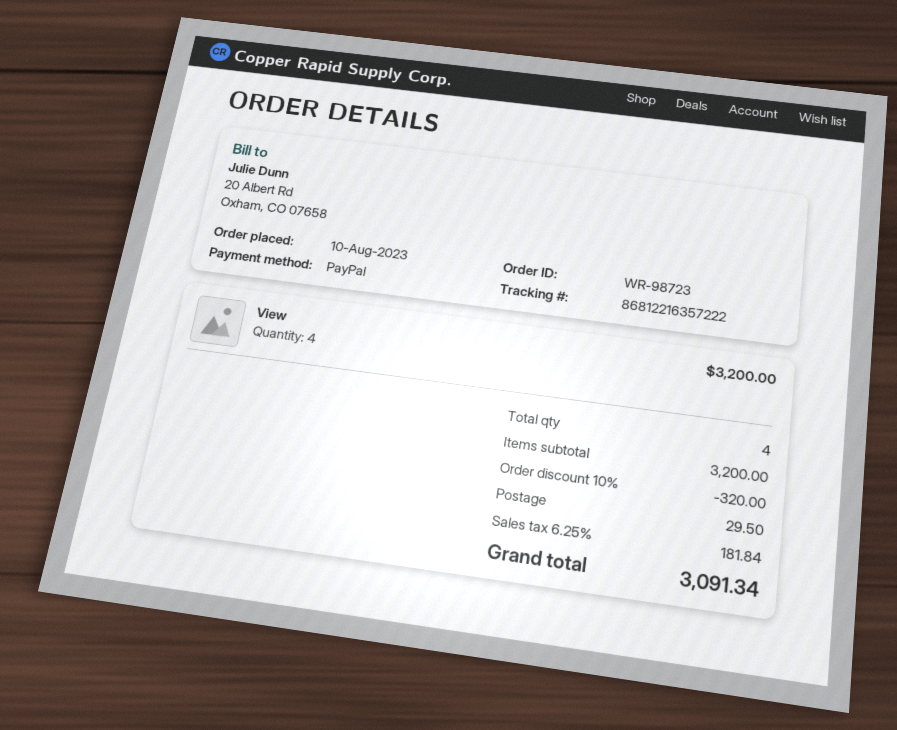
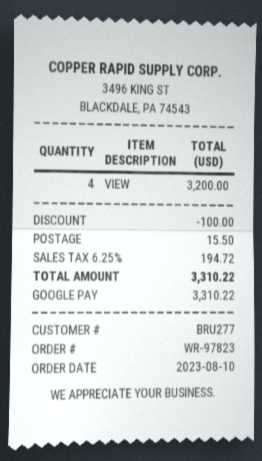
order number: WR-98723 -> WR-97823
payment method: PayPal -> Google Pay
discount: 320.00 -> 100.00
shipping: 29.50 -> 15.50
tax: 6.25% = 181.84 -> 6.25% = 194.72
total: 3091.34 -> 3310.22

